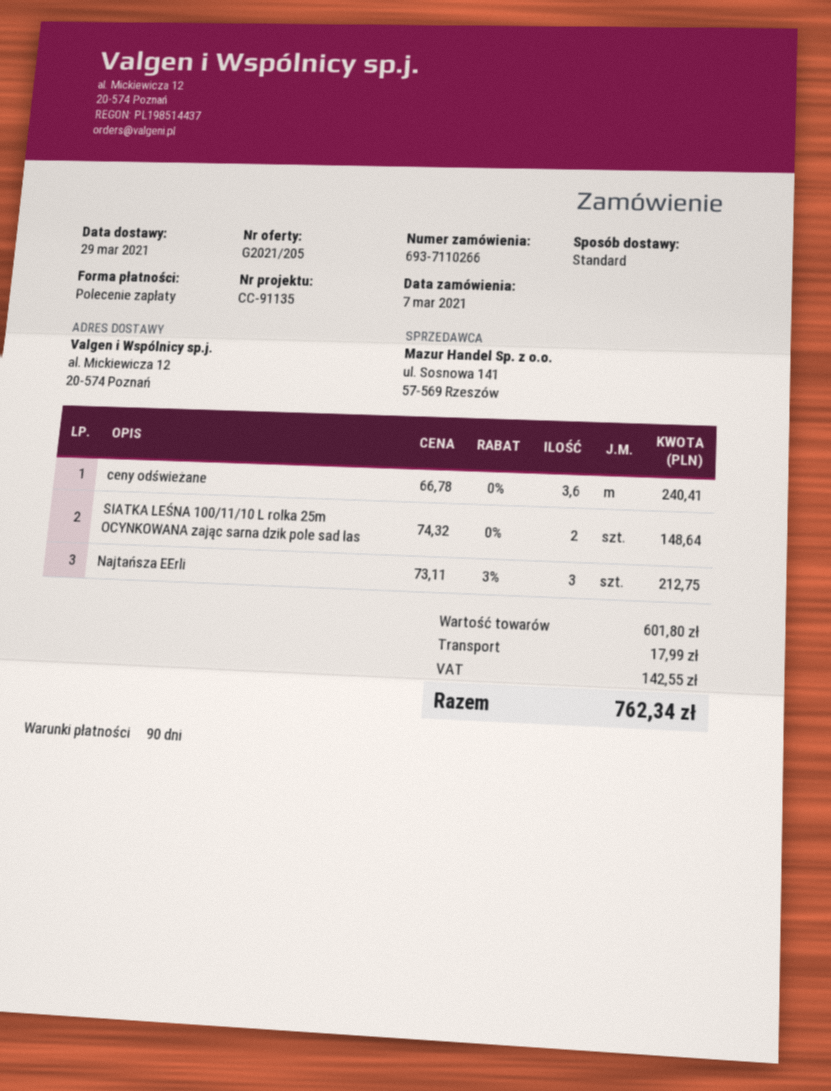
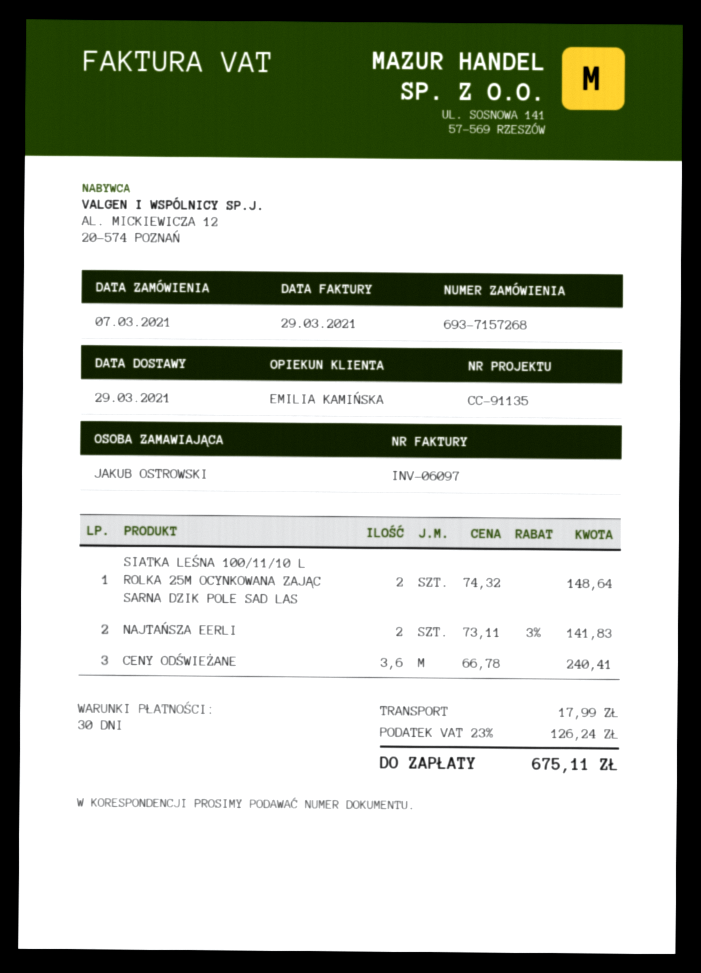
order number: 693-7110266 -> 693-7157268
payment terms: 90 days -> 30 days
Najtańsza EErli: 3 x 73.11 - 3% = 212.75 -> 2 x 73.11 - 3% = 141.83
tax: 142.55 -> 126.24
total: 762.34 -> 675.11

